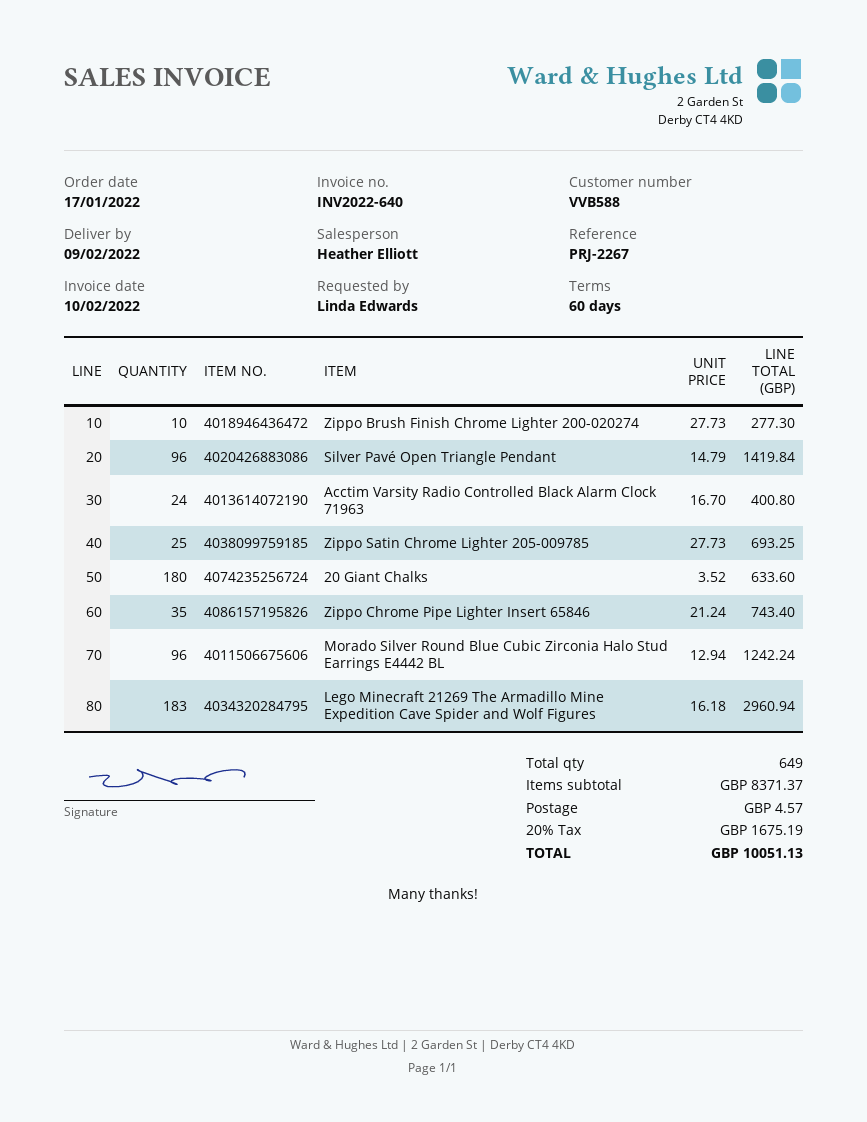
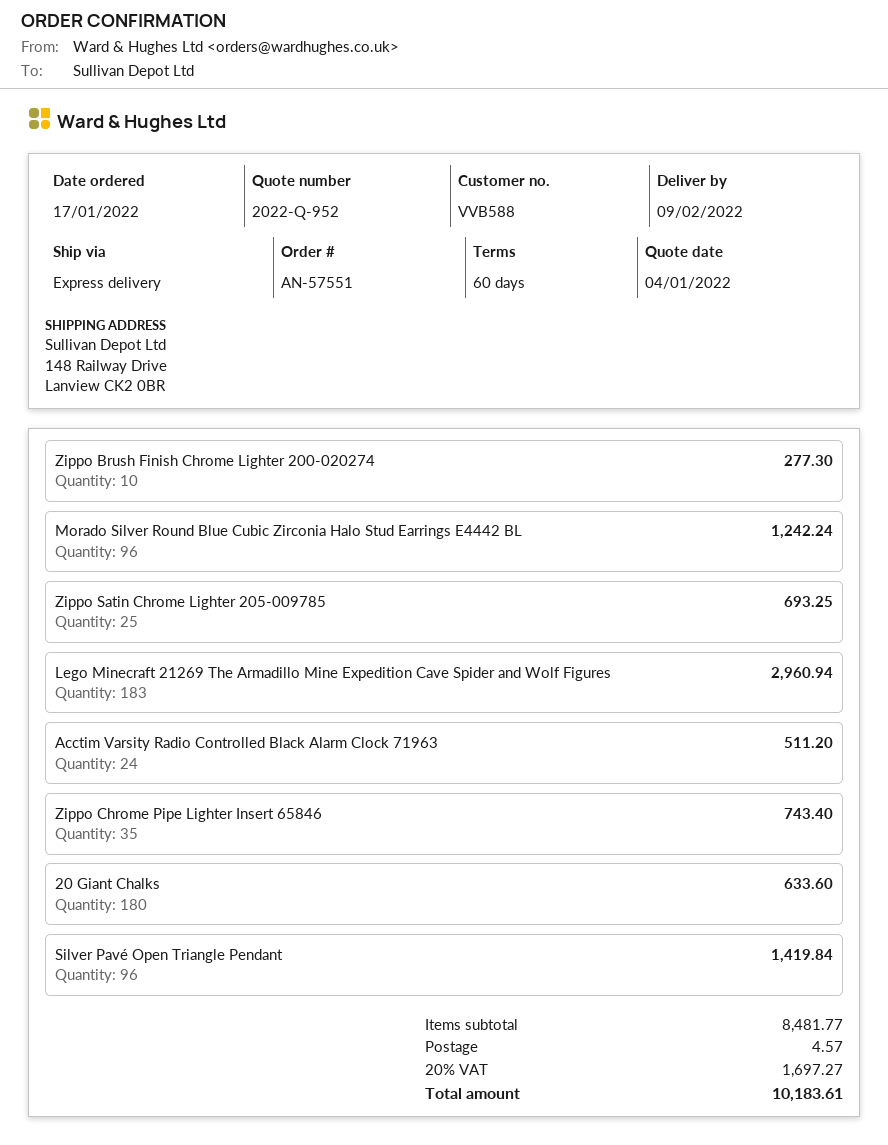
Acctim Varsity Radio Controlled Black Alarm Clock 71963: 24 for 400.80 -> 24 for 511.20
subtotal: 8371.37 -> 8481.77
tax: 20% = 1675.19 -> 20% = 1697.27
total: 10051.13 -> 10183.61

